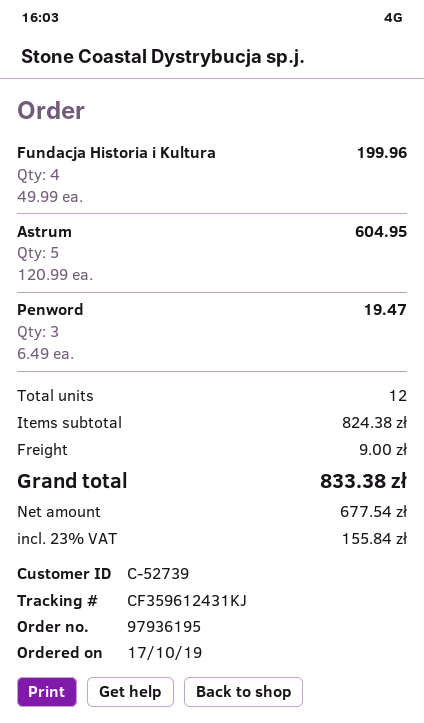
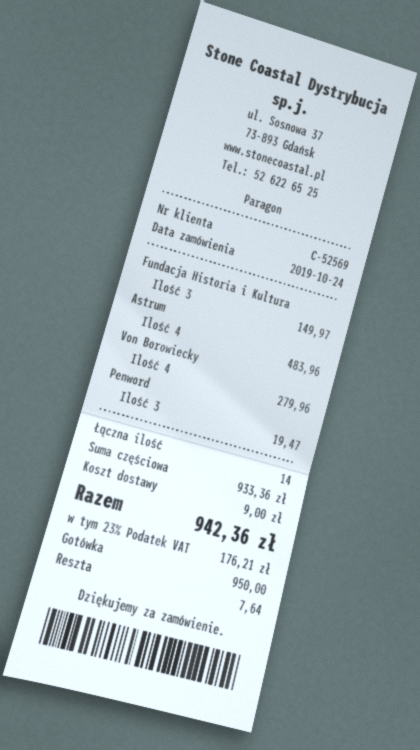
order date: 2019-10-17 -> 2019-10-24
customer number: C-52739 -> C-52569
Fundacja Historia i Kultura: 4 for 199.96 -> 3 for 149.97
Astrum: 5 for 604.95 -> 4 for 483.96
Von Borowiecky: none -> 4 for 279.96
total quantity: 12 -> 14
subtotal: 824.38 -> 933.36
tax: 23% = 155.84 -> 23% = 176.21
total: 833.38 -> 942.36

